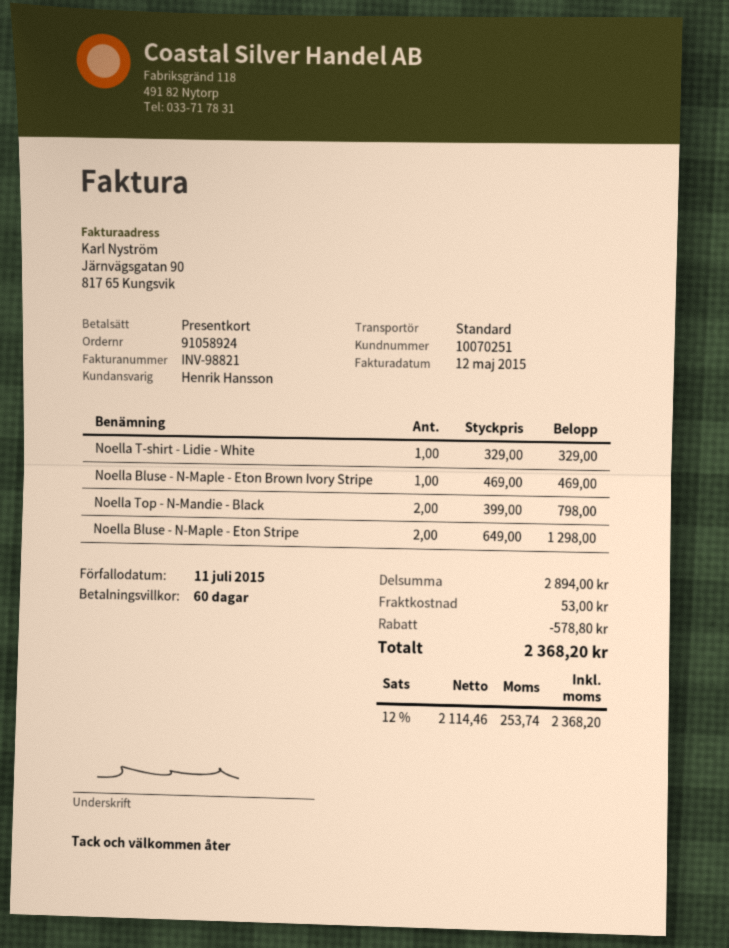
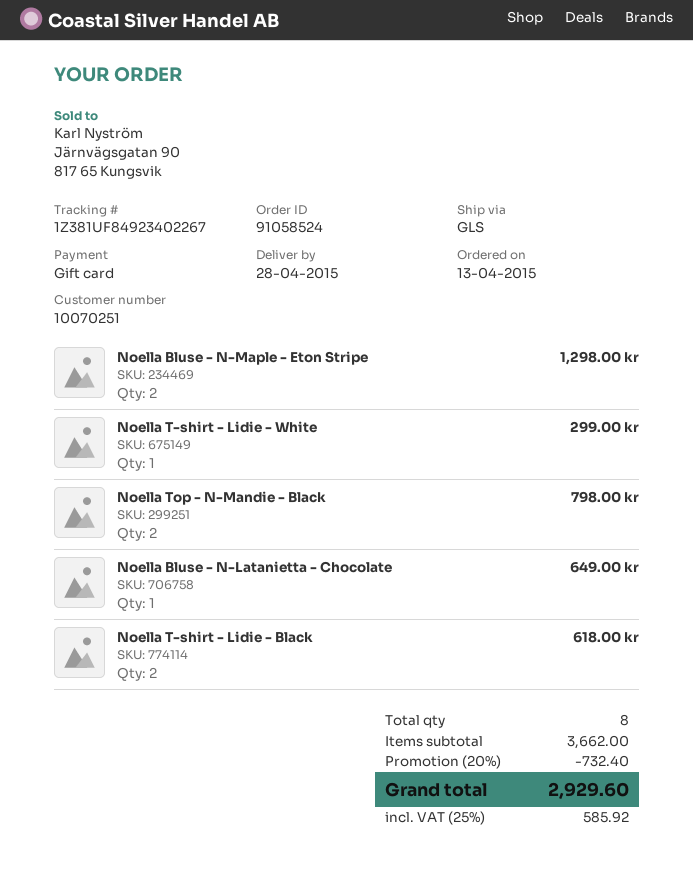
order number: 91058924 -> 91058524
shipping method: standard -> GLS
Noella T-shirt - Lidie - White: 1 for 329.00 -> 1 for 299.00
Noella Bluse - N-Maple - Eton Brown Ivory Stripe: 1 for 469.00 -> none
Noella Bluse - N-Latanietta - Chocolate: none -> 1 for 649.00
Noella T-shirt - Lidie - Black: none -> 2 for 618.00
subtotal: 2894.00 -> 3662.00
discount: 578.80 -> 732.40
shipping: 53.00 -> none
tax: 12% = 253.74 -> 25% = 585.92
total: 2368.20 -> 2929.60

